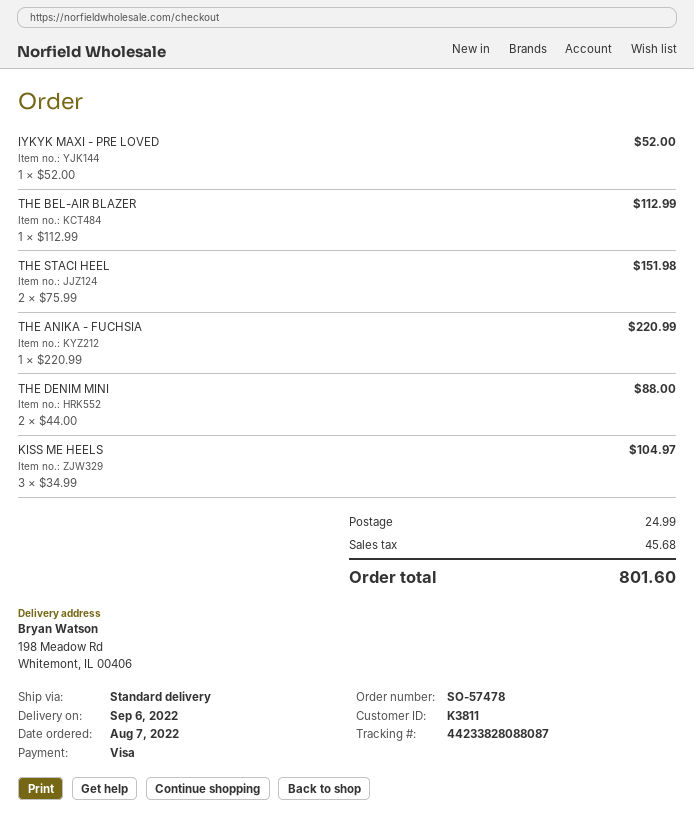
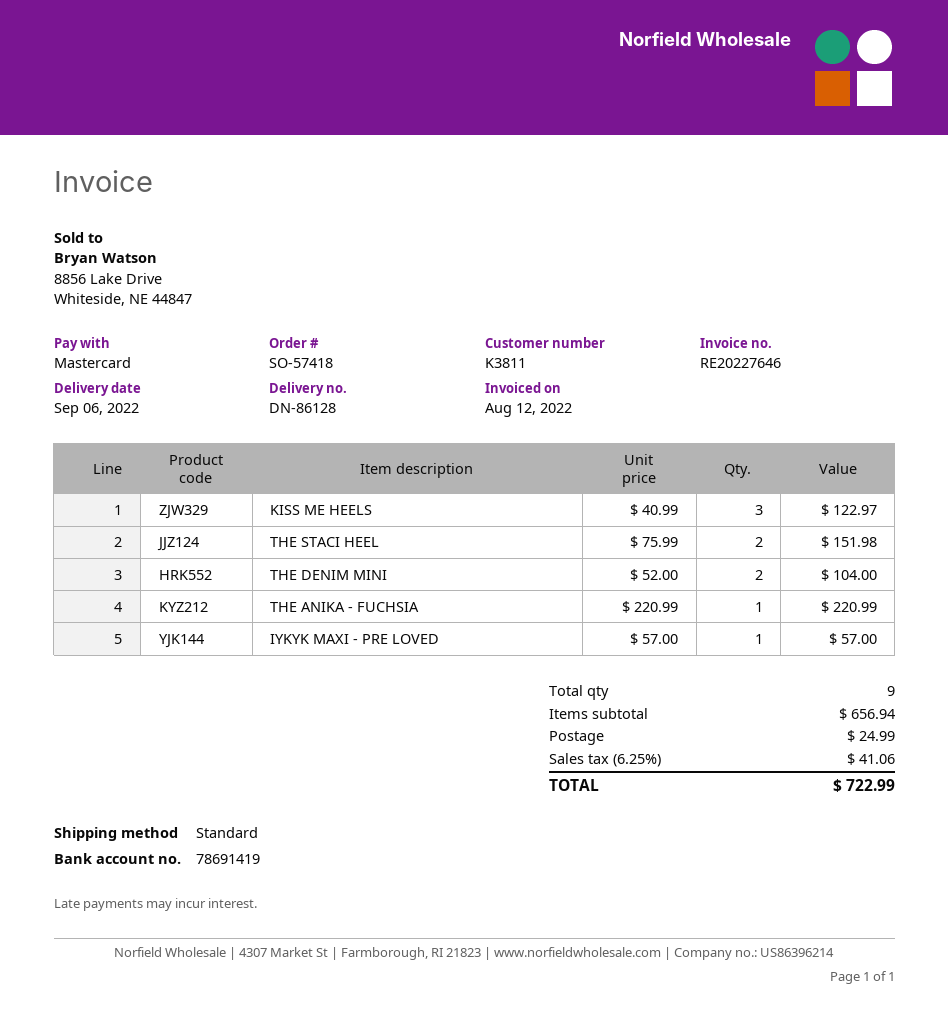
order number: SO-57478 -> SO-57418
payment method: Visa -> Mastercard
IYKYK MAXI - PRE LOVED: 1 x 52.00 = 52.00 -> 1 x 57.00 = 57.00
THE BEL-AIR BLAZER: 1 x 112.99 = 112.99 -> none
THE DENIM MINI: 2 x 44.00 = 88.00 -> 2 x 52.00 = 104.00
KISS ME HEELS: 3 x 34.99 = 104.97 -> 3 x 40.99 = 122.97
tax: 45.68 -> 41.06
total: 801.60 -> 722.99

